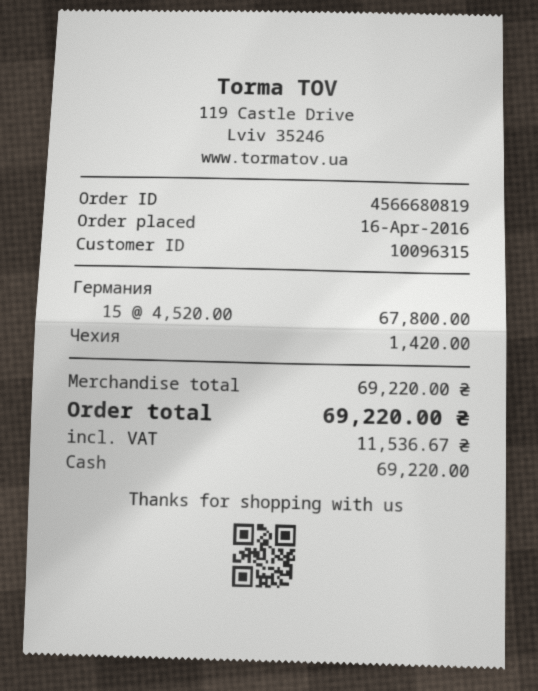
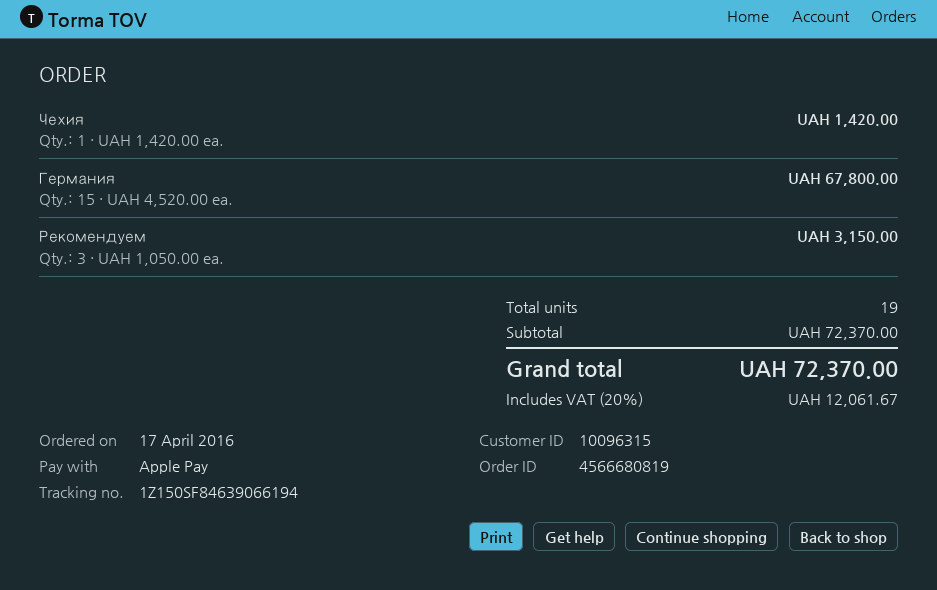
order date: 2016-04-16 -> 2016-04-17
payment method: cash -> Apple Pay
Рекомендуем: none -> 3 x 1050.00 = 3150.00
subtotal: 69220.00 -> 72370.00
tax: 11536.67 -> 12061.67
total: 69220.00 -> 72370.00

